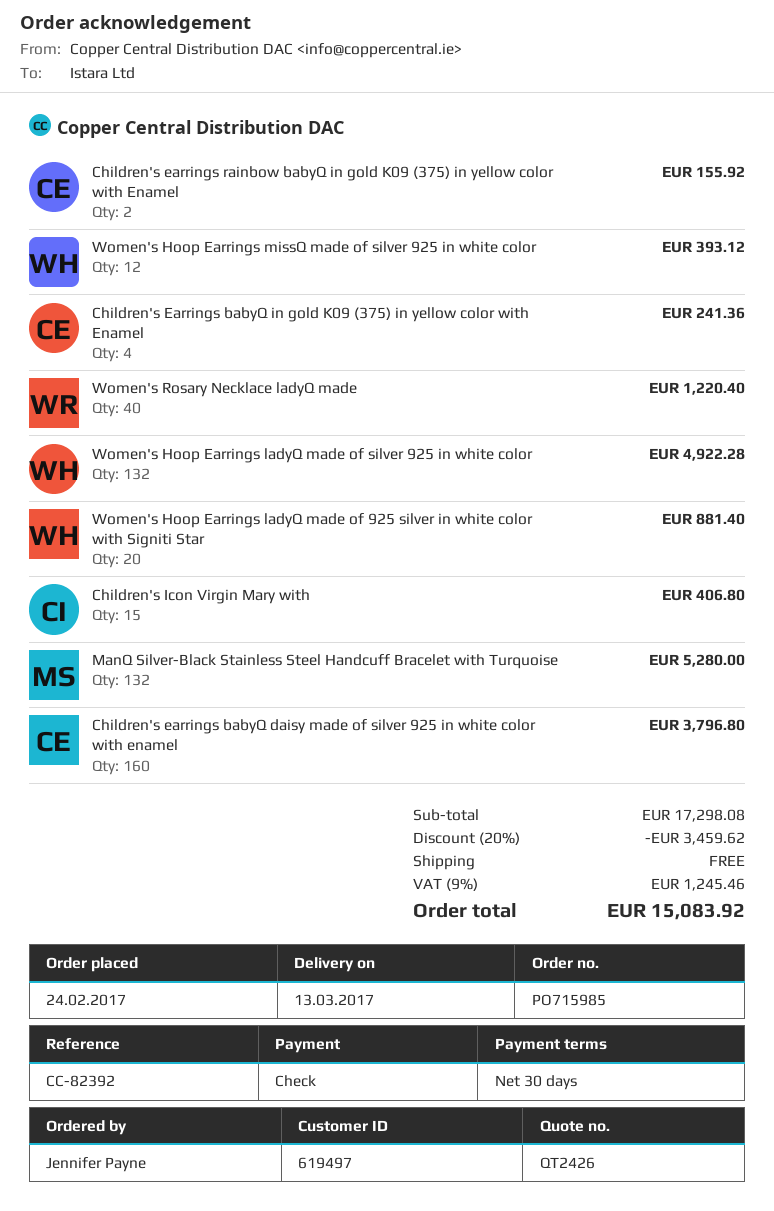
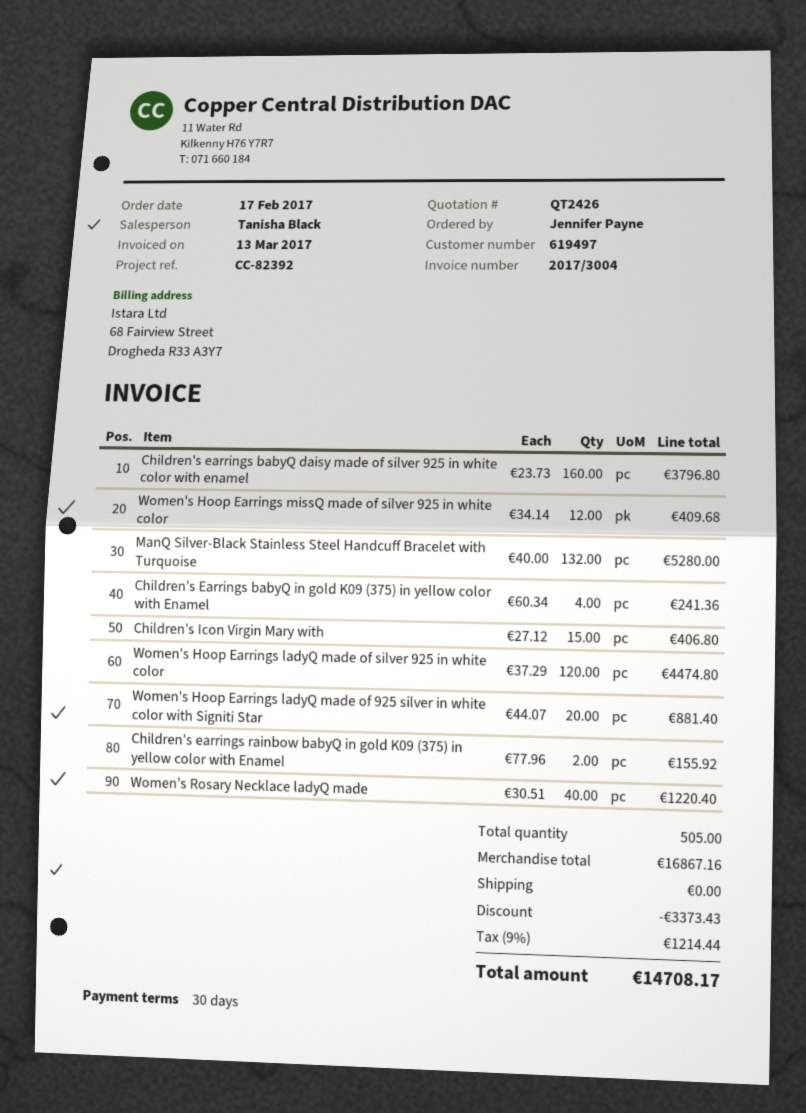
order date: 2017-02-24 -> 2017-02-17
Women's Hoop Earrings missQ made of silver 925 in white color: 12 for 393.12 -> 12 for 409.68
Women's Hoop Earrings ladyQ made of silver 925 in white color: 132 for 4922.28 -> 120 for 4474.80
subtotal: 17298.08 -> 16867.16
discount: 3459.62 -> 3373.43
tax: 9% = 1245.46 -> 9% = 1214.44
total: 15083.92 -> 14708.17

